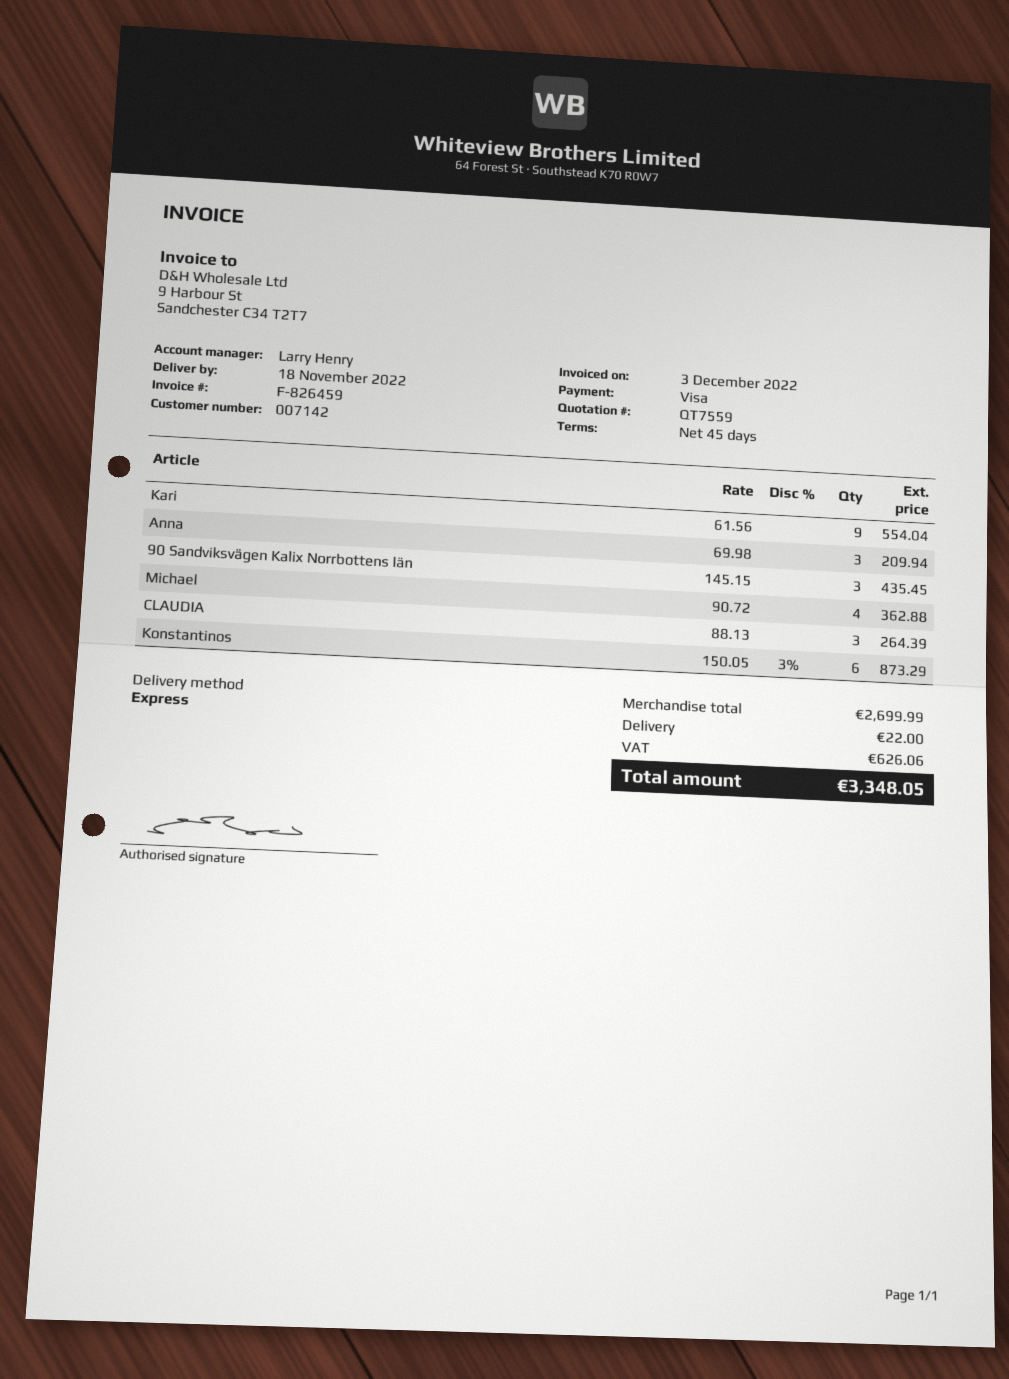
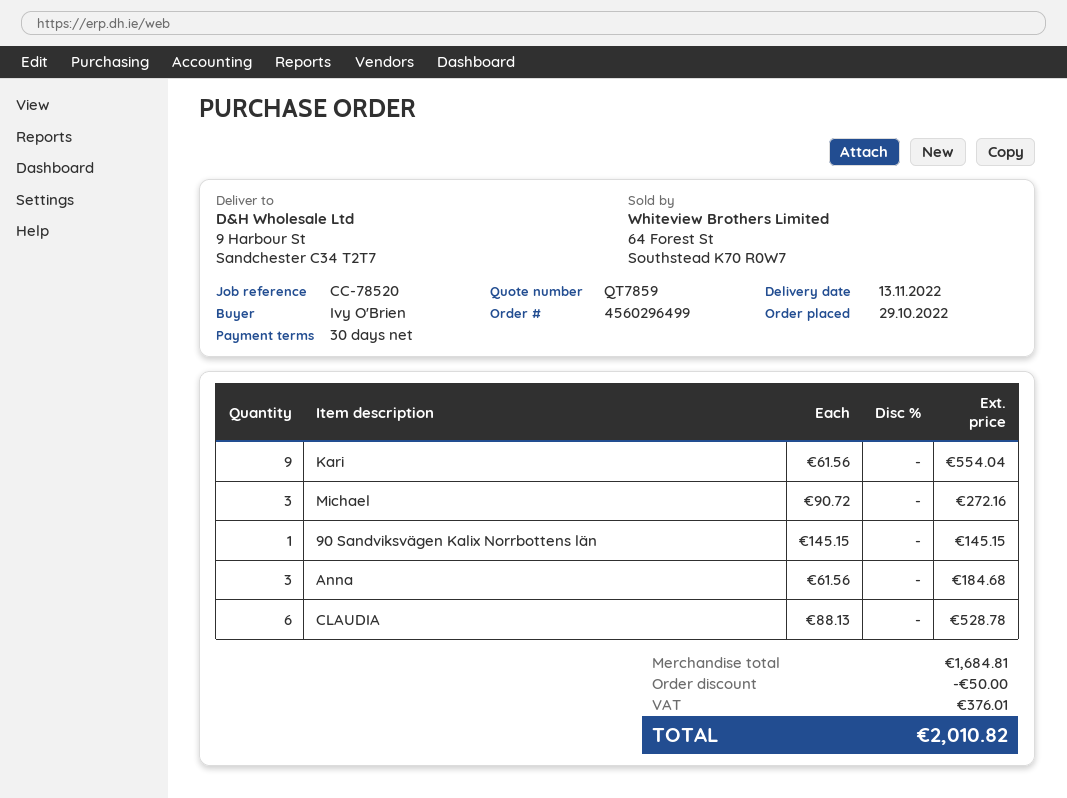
quote number: QT7559 -> QT7859
delivery date: 2022-11-18 -> 2022-11-13
payment terms: 45 days -> 30 days
Anna: 3 x 69.98 = 209.94 -> 3 x 61.56 = 184.68
90 Sandviksvägen Kalix Norrbottens län: 3 x 145.15 = 435.45 -> 1 x 145.15 = 145.15
Michael: 4 x 90.72 = 362.88 -> 3 x 90.72 = 272.16
CLAUDIA: 3 x 88.13 = 264.39 -> 6 x 88.13 = 528.78
Konstantinos: 6 x 150.05 - 3% = 873.29 -> none
subtotal: 2699.99 -> 1684.81
discount: none -> 50.00
shipping: 22.00 -> none
tax: 626.06 -> 376.01
total: 3348.05 -> 2010.82

